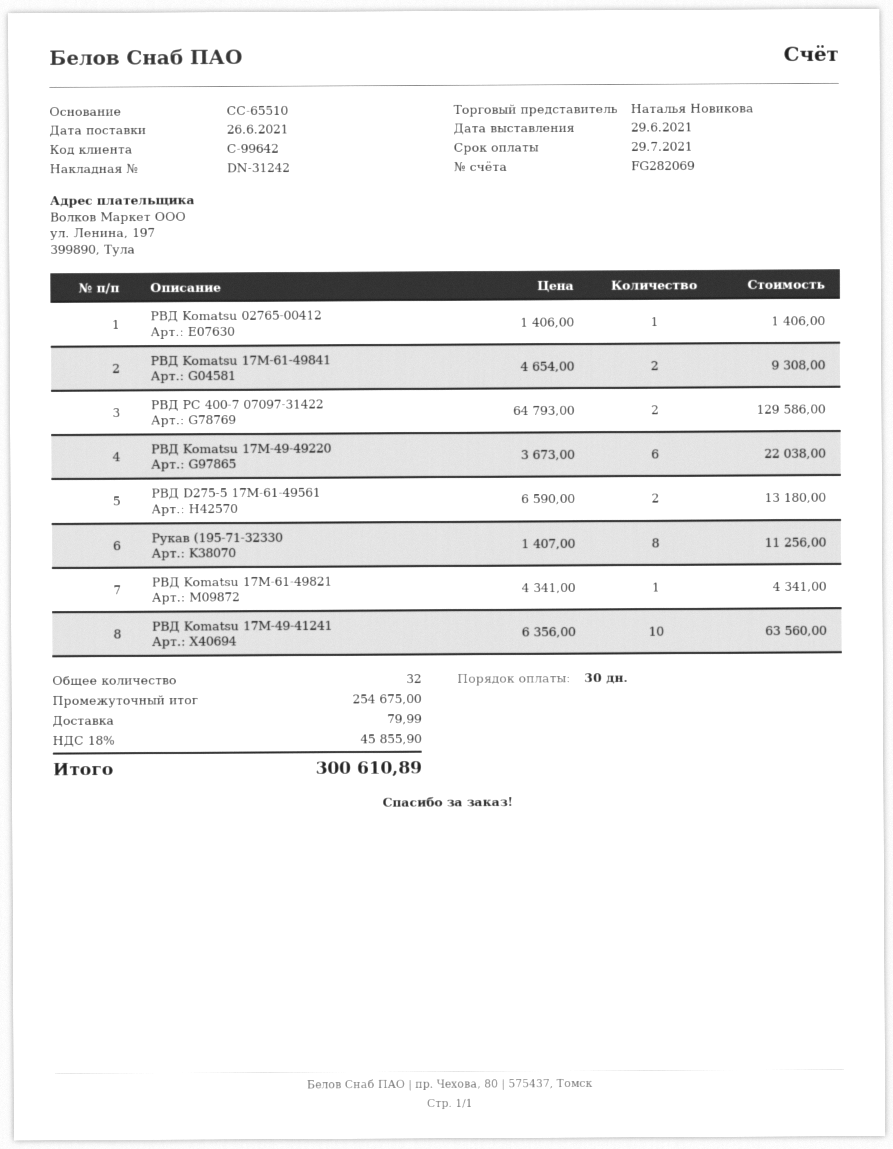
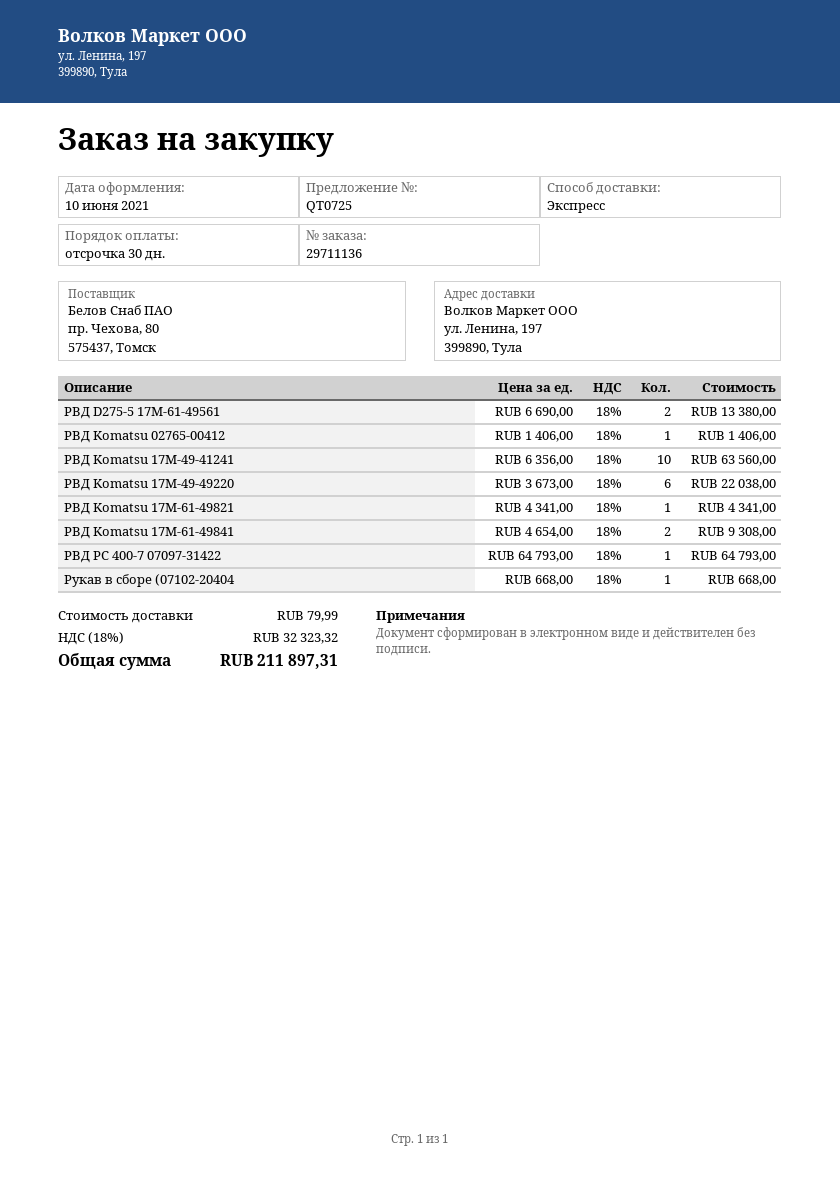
РВД PC 400-7 07097-31422: 2 x 64793.00 = 129586.00 -> 1 x 64793.00 = 64793.00
РВД D275-5 17M-61-49561: 2 x 6590.00 = 13180.00 -> 2 x 6690.00 = 13380.00
Рукав (195-71-32330: 8 x 1407.00 = 11256.00 -> none
Рукав в сборе (07102-20404: none -> 1 x 668.00 = 668.00
tax: 18% = 45855.90 -> 18% = 32323.32
total: 300610.89 -> 211897.31

